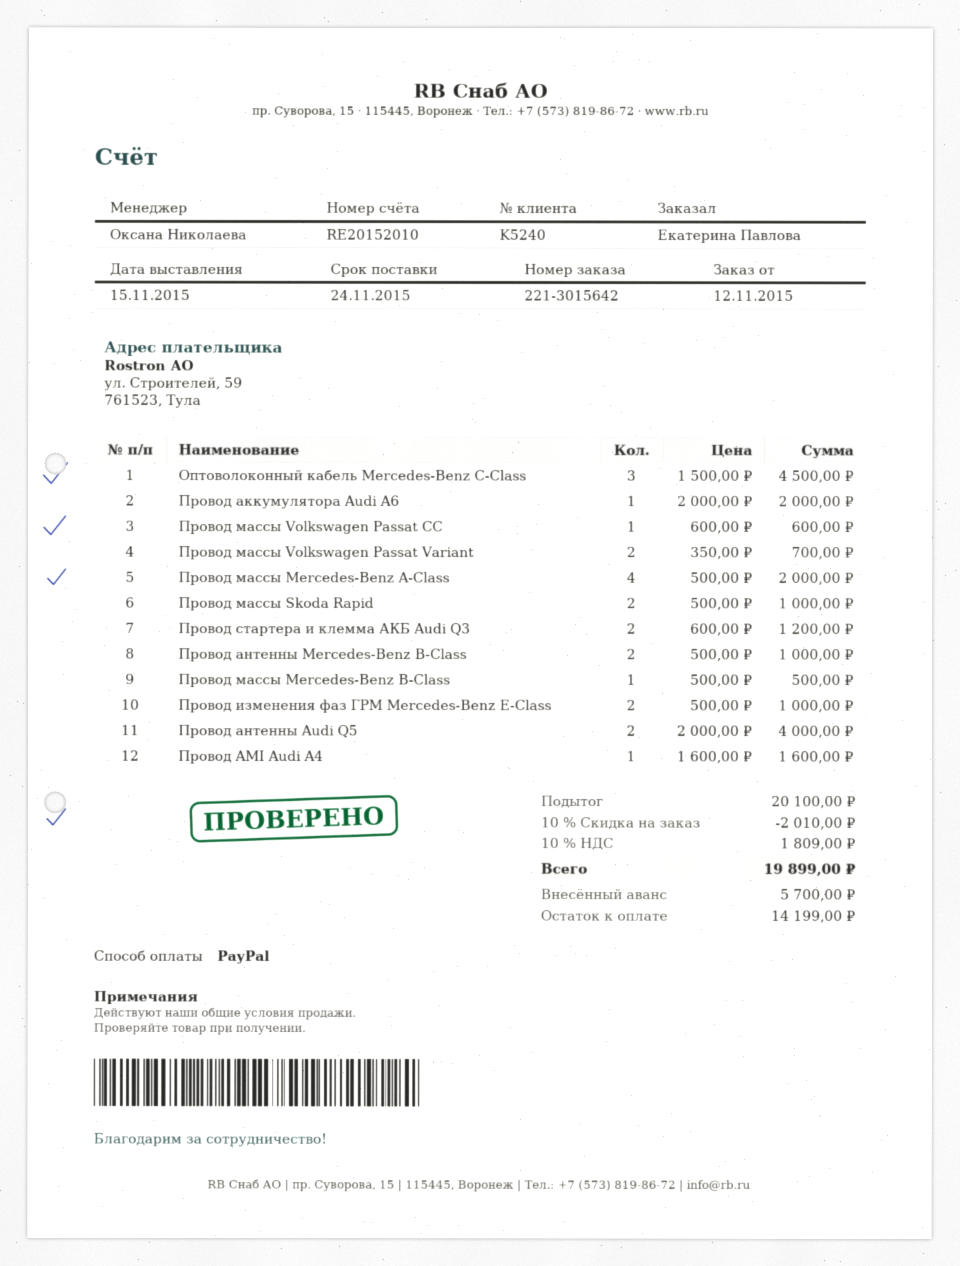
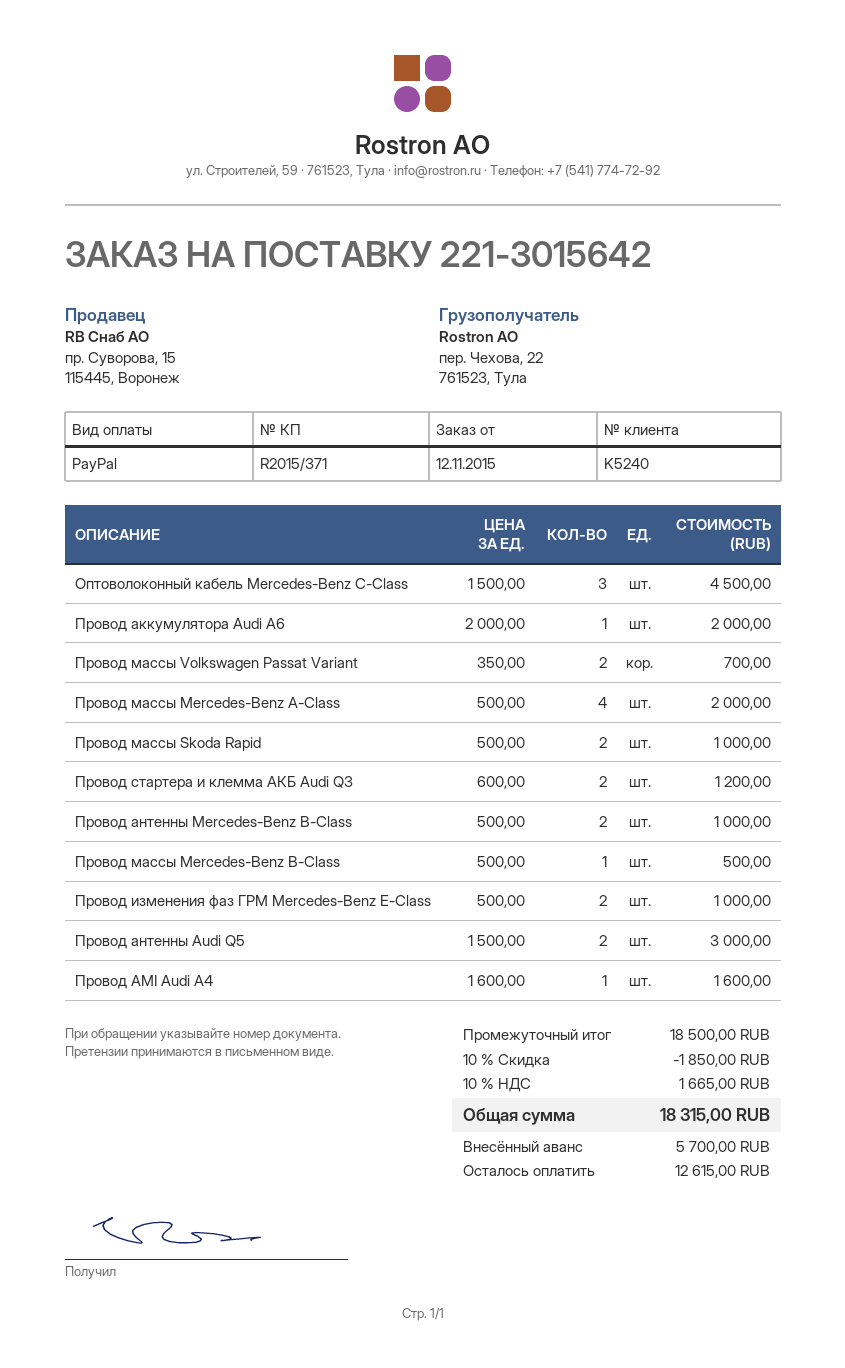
Провод массы Volkswagen Passat CC: 1 x 600.00 = 600.00 -> none
Провод антенны Audi Q5: 2 x 2000.00 = 4000.00 -> 2 x 1500.00 = 3000.00
subtotal: 20100.00 -> 18500.00
discount: 10% = 2010.00 -> 10% = 1850.00
tax: 10% = 1809.00 -> 10% = 1665.00
total: 19899.00 -> 18315.00
balance: 14199.00 -> 12615.00

